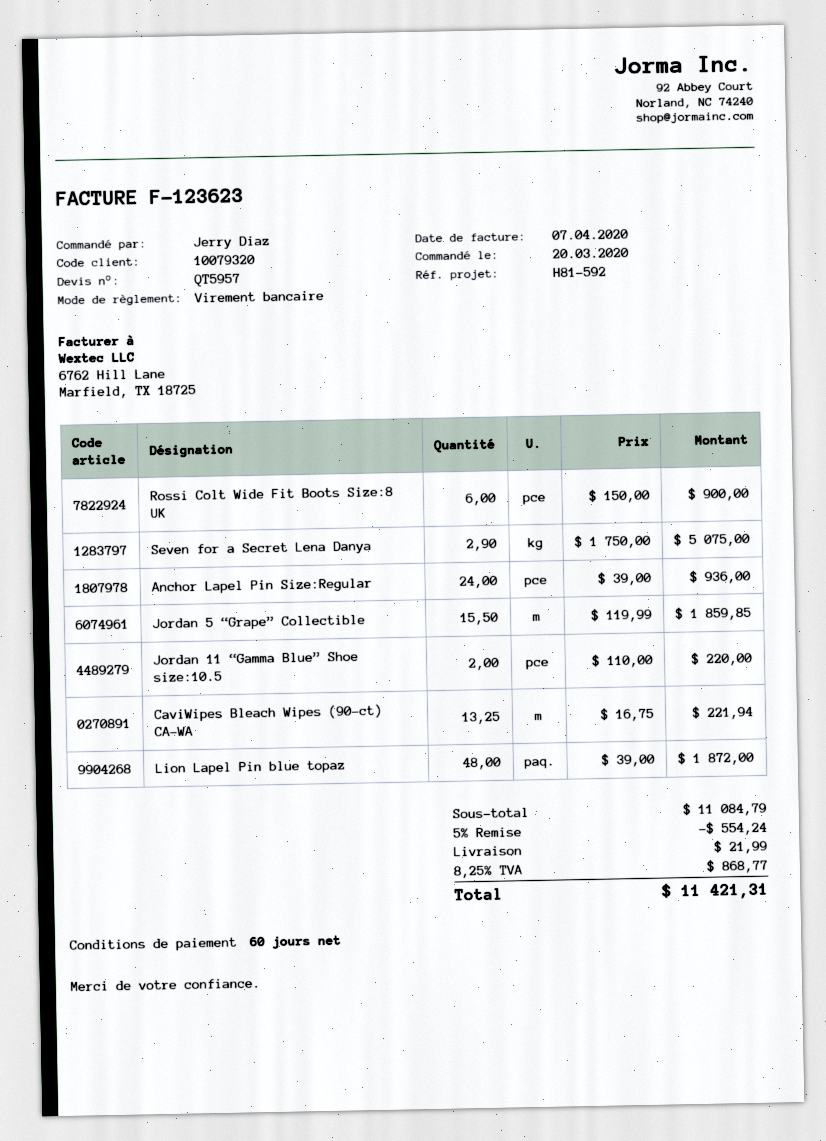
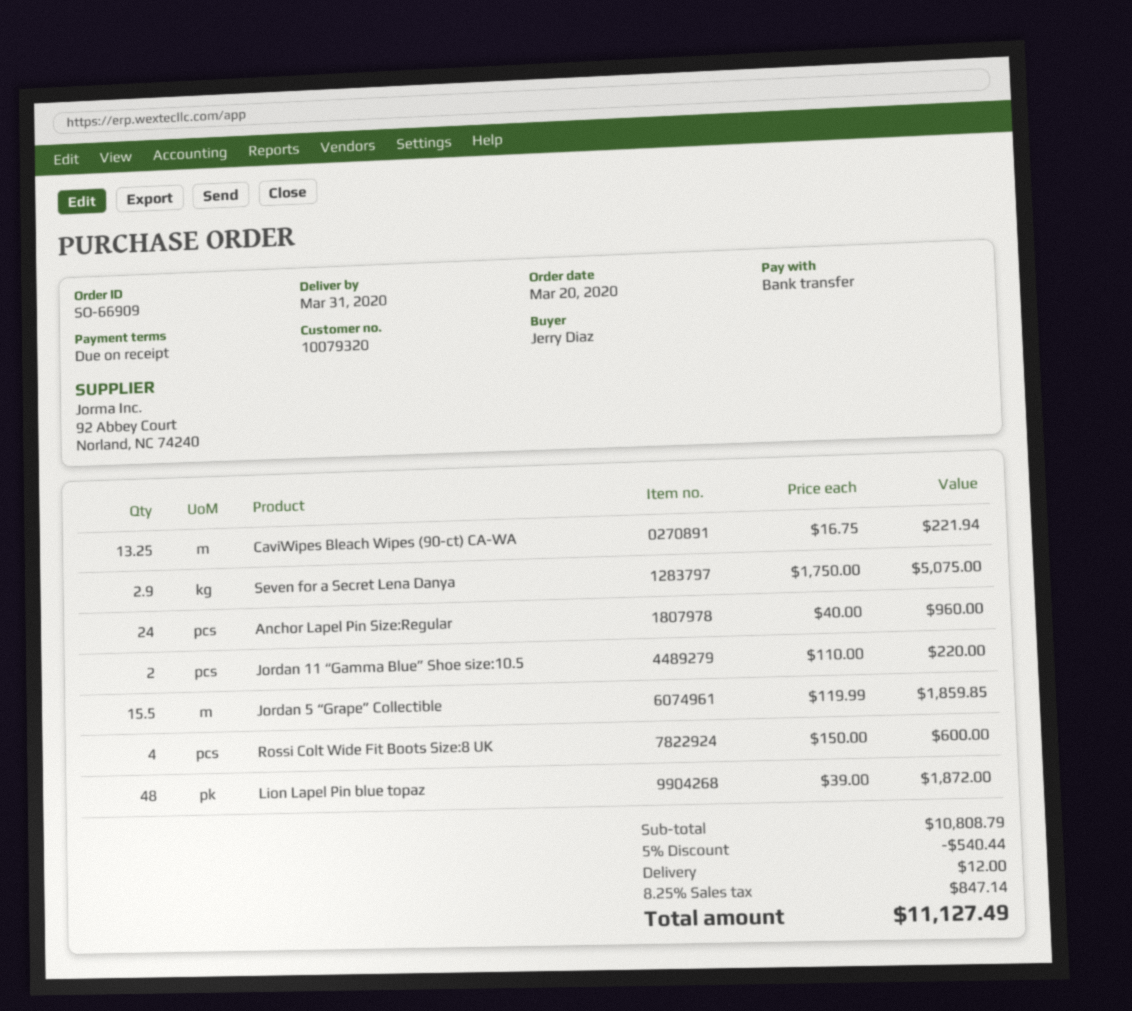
payment terms: 60 days -> on receipt
Rossi Colt Wide Fit Boots Size:8 UK: 6 x 150.00 = 900.00 -> 4 x 150.00 = 600.00
Anchor Lapel Pin Size:Regular: 24 x 39.00 = 936.00 -> 24 x 40.00 = 960.00
subtotal: 11084.79 -> 10808.79
discount: 5% = 554.24 -> 5% = 540.44
shipping: 21.99 -> 12.00
tax: 8.25% = 868.77 -> 8.25% = 847.14
total: 11421.31 -> 11127.49

